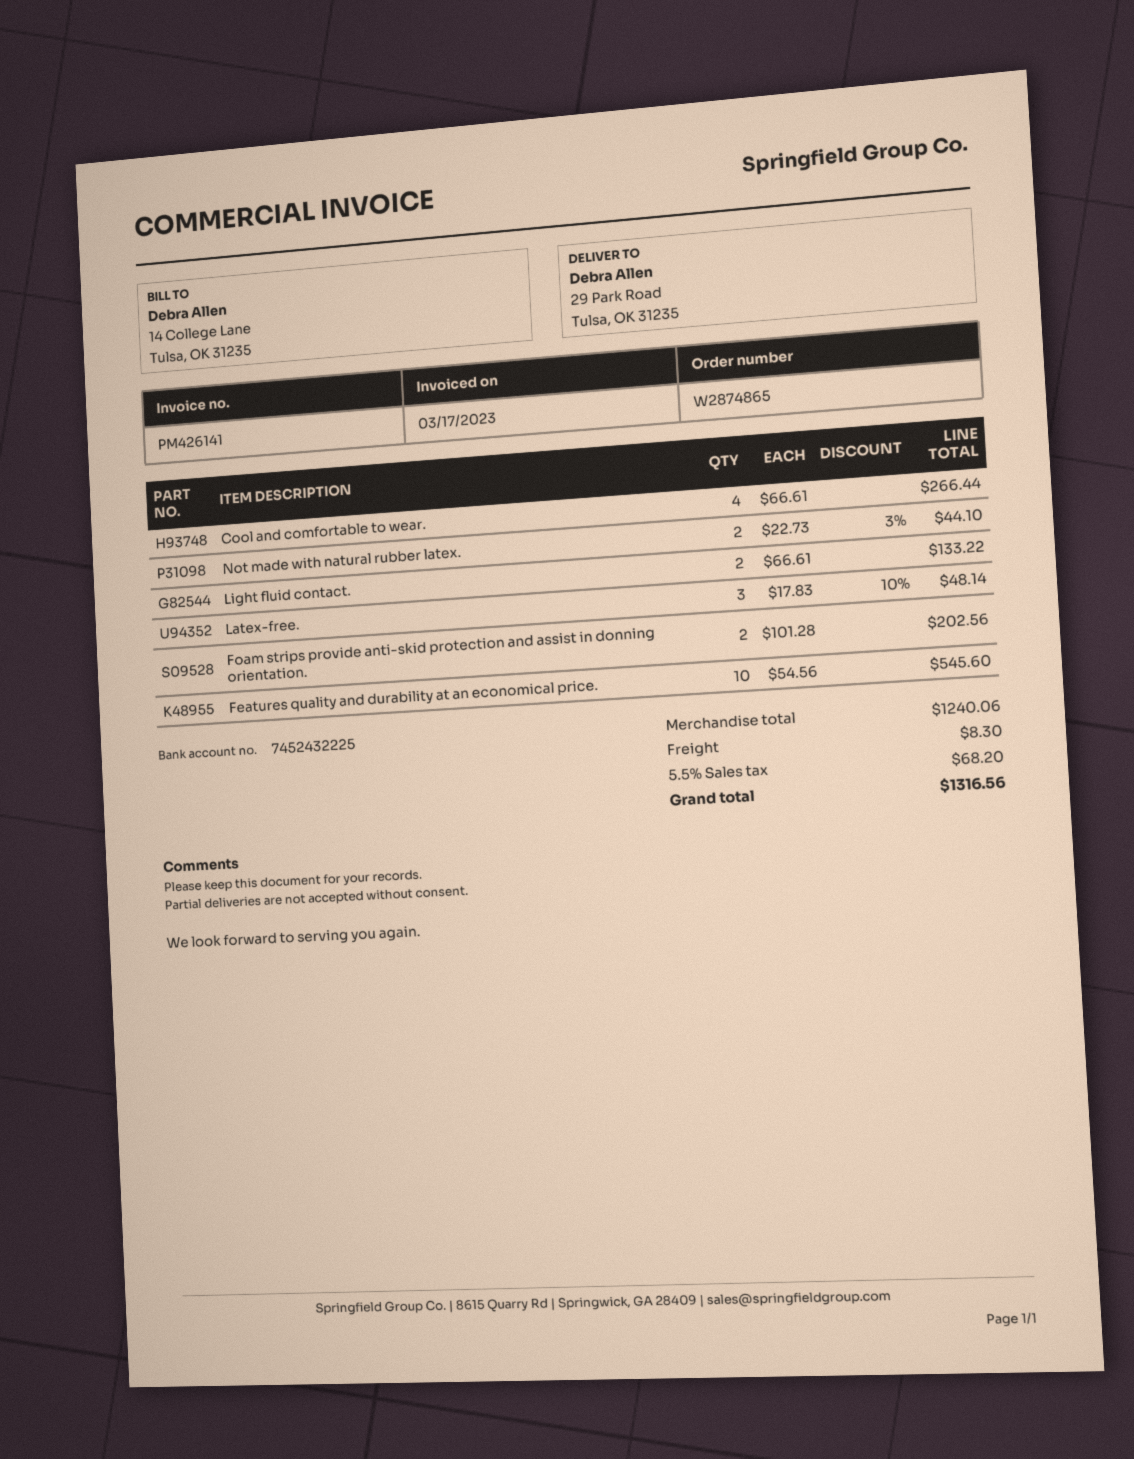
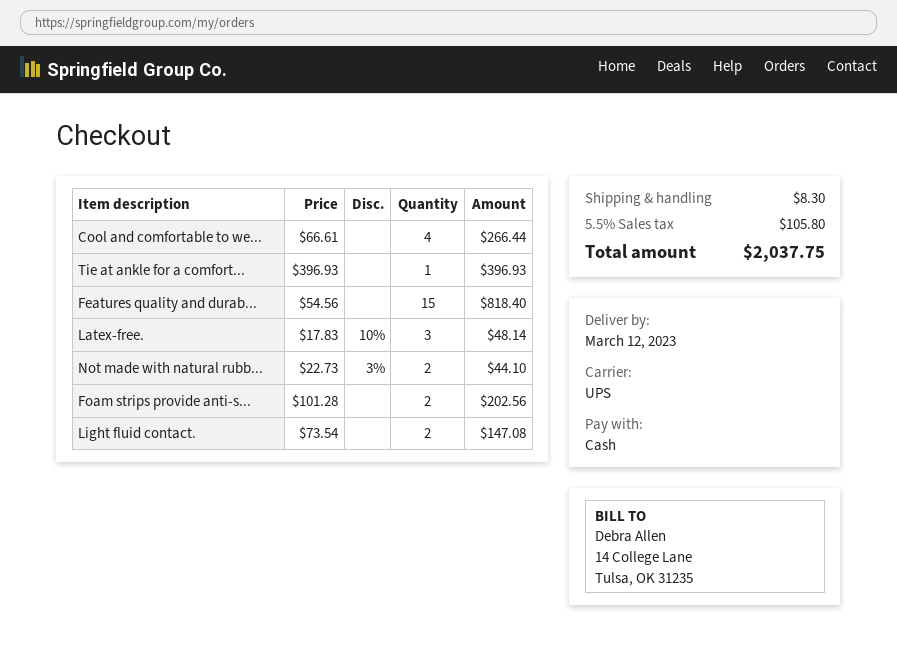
Light fluid contact.: 2 x 66.61 = 133.22 -> 2 x 73.54 = 147.08
Features quality and durability at an economical price.: 10 x 54.56 = 545.60 -> 15 x 54.56 = 818.40
Tie at ankle for a comfort...: none -> 1 x 396.93 = 396.93
tax: 5.5% = 68.20 -> 5.5% = 105.80
total: 1316.56 -> 2037.75

